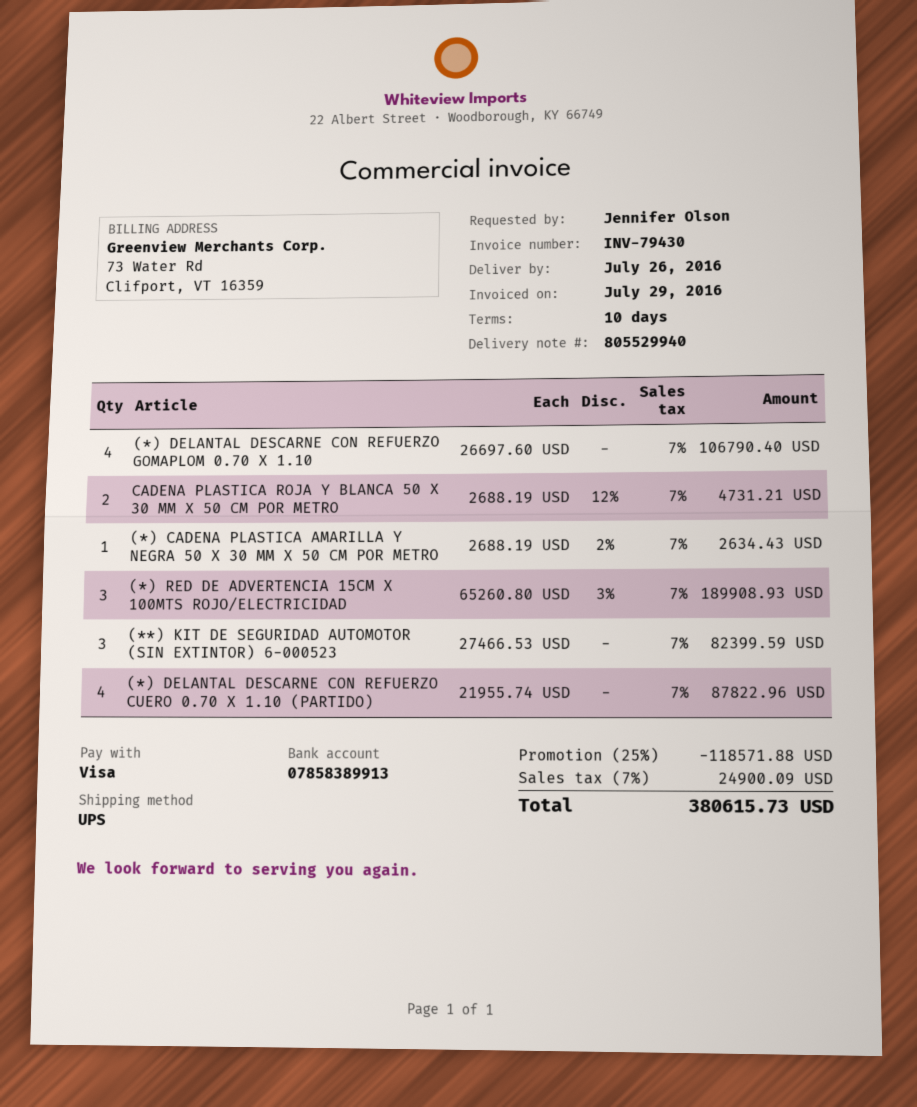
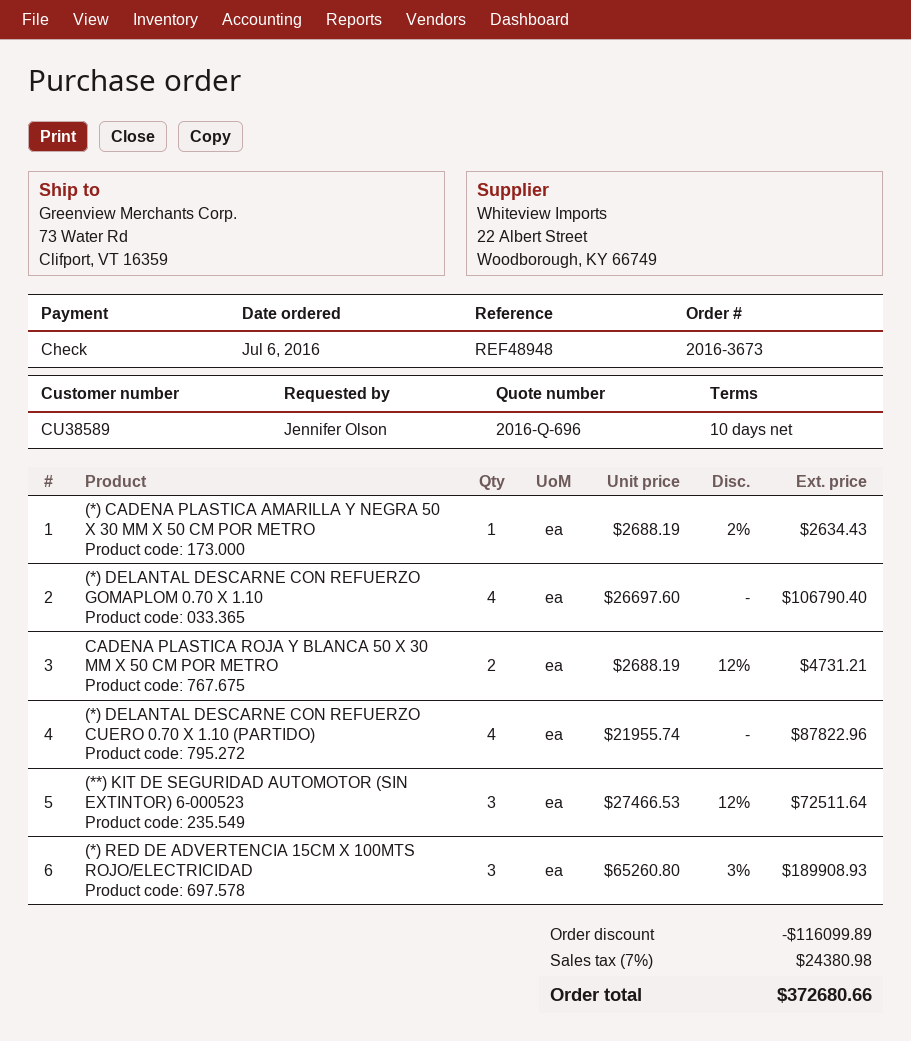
payment method: Visa -> cheque
(**) KIT DE SEGURIDAD AUTOMOTOR (SIN EXTINTOR) 6-000523: 3 x 27466.53 = 82399.59 -> 3 x 27466.53 - 12% = 72511.64
discount: 118571.88 -> 116099.89
tax: 7% = 24900.09 -> 7% = 24380.98
total: 380615.73 -> 372680.66

